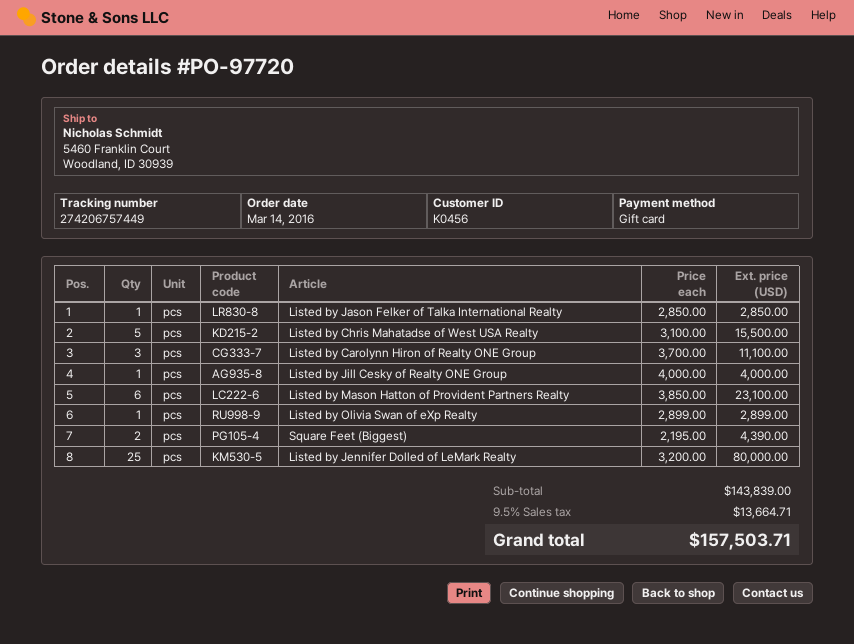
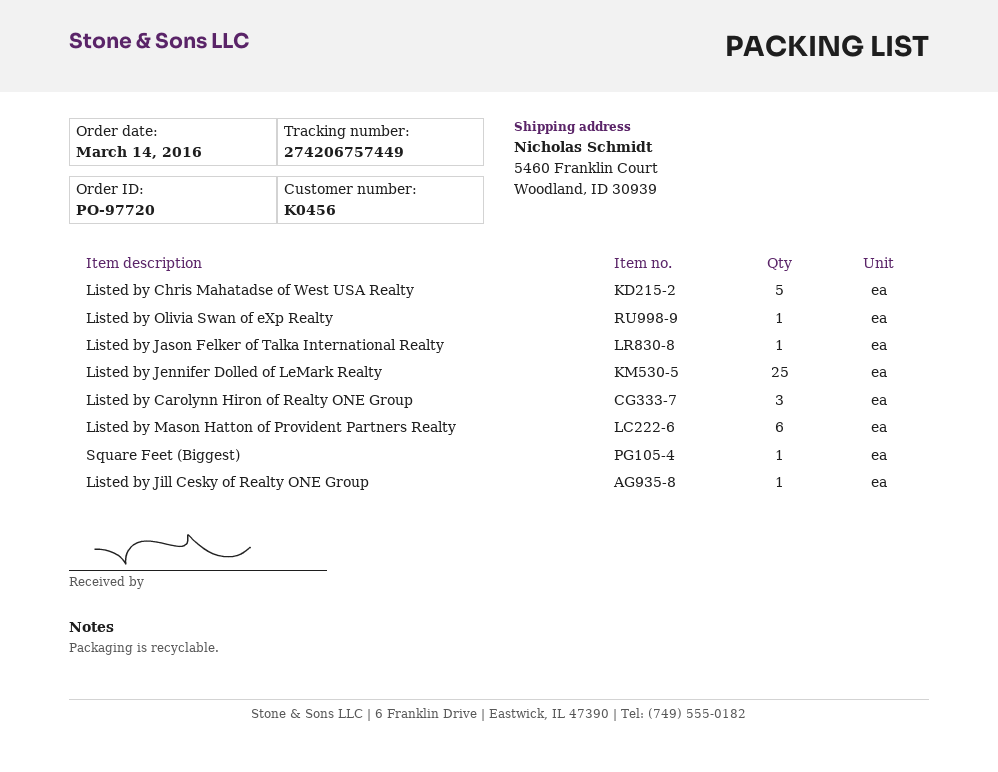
Square Feet (Biggest): 2 -> 1

